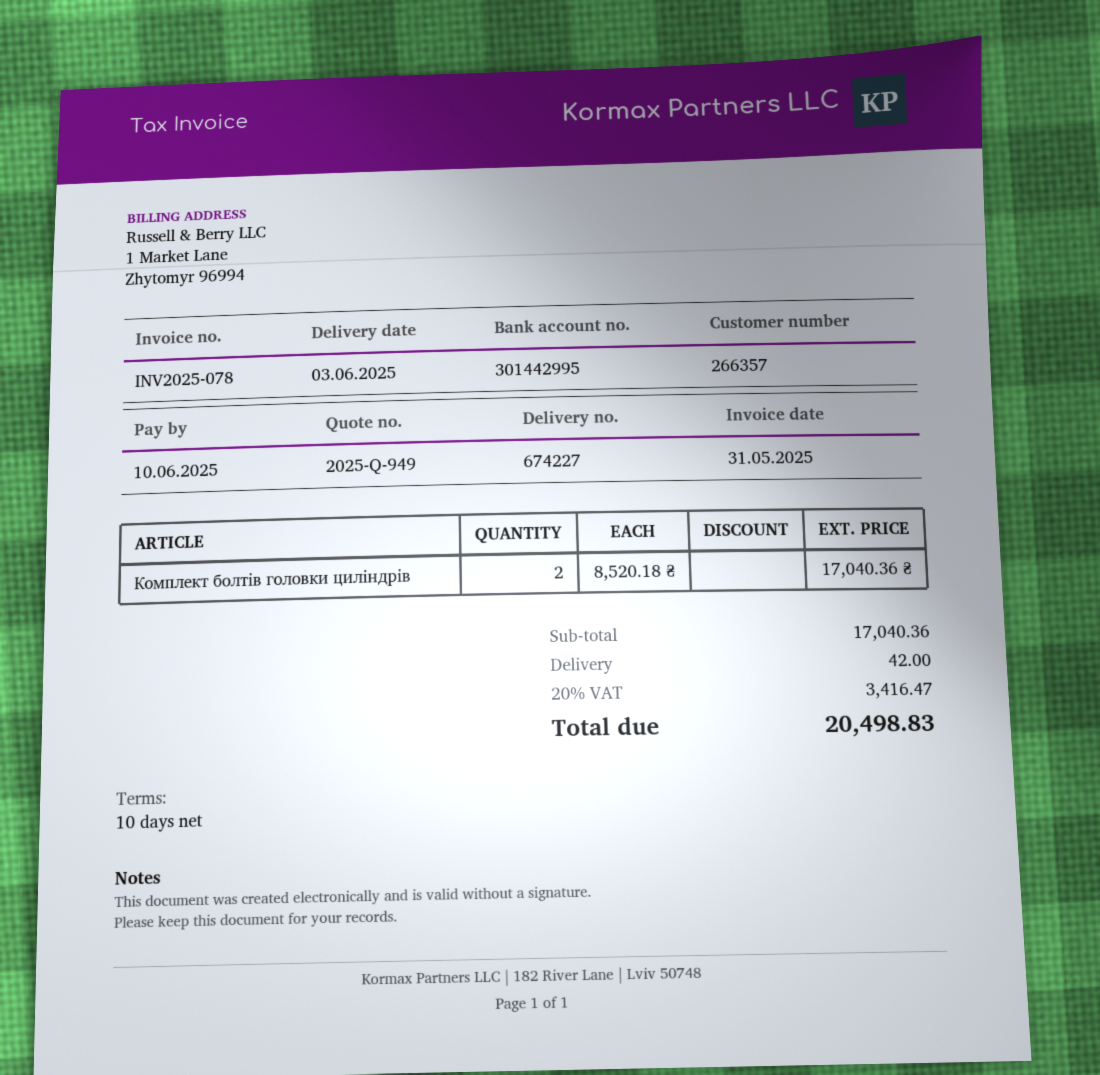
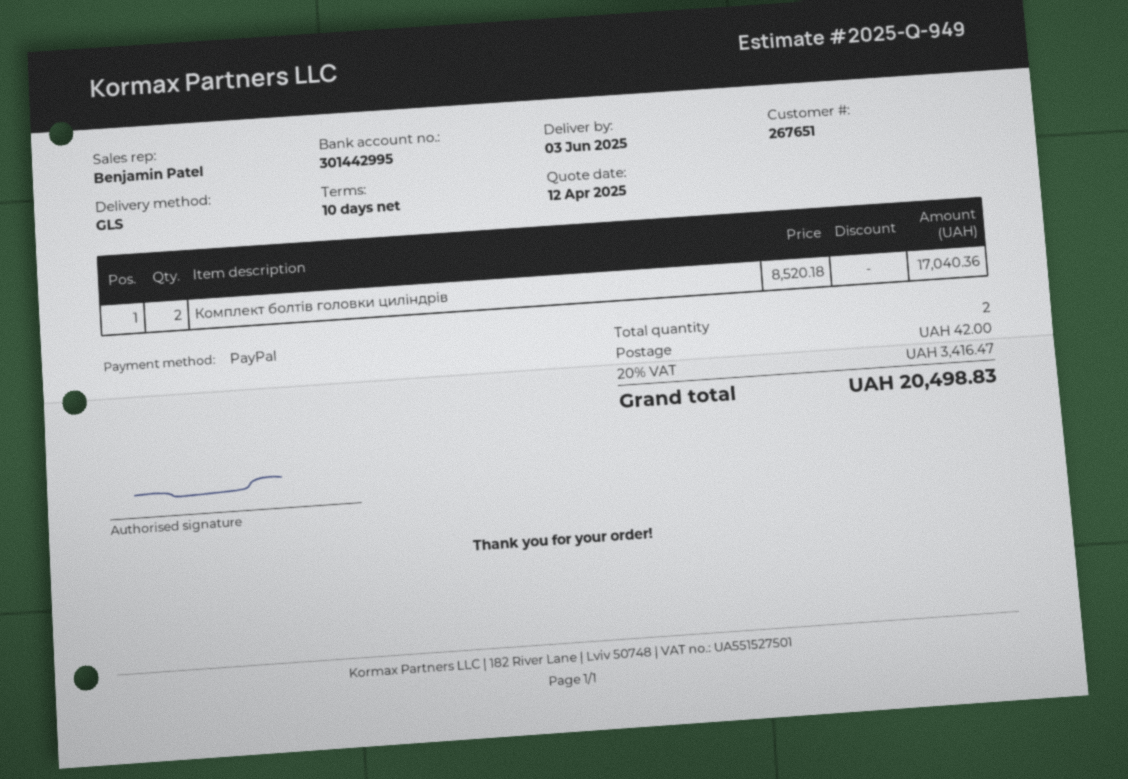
customer number: 266357 -> 267651

